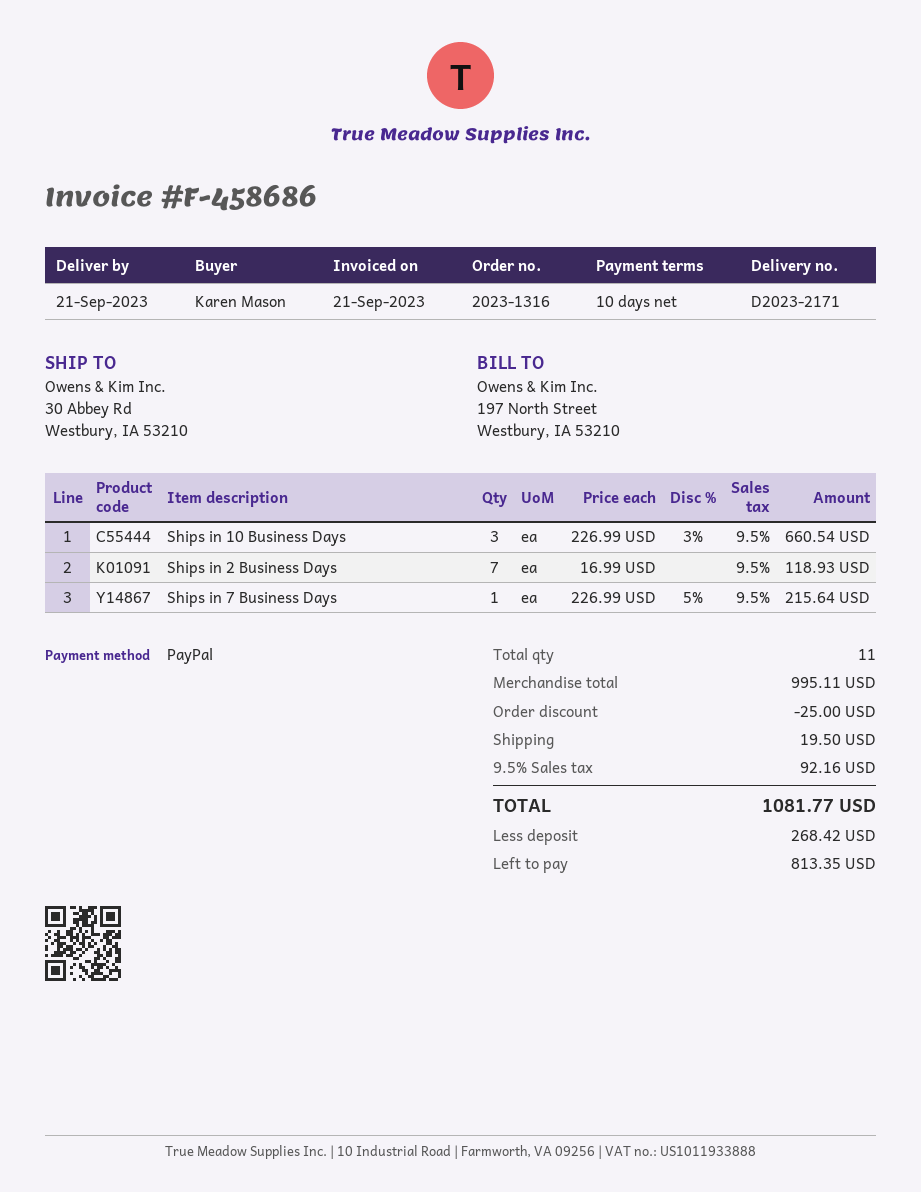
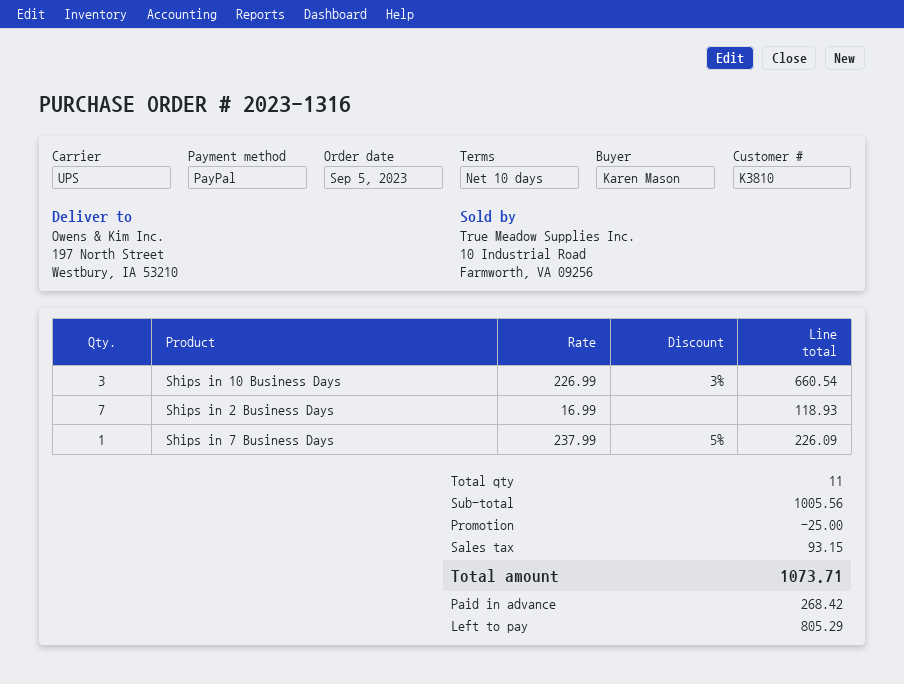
ship to: 30 Abbey Rd, Westbury, IA 53210 -> 197 North Street, Westbury, IA 53210
Ships in 7 Business Days: 1 x 226.99 - 5% = 215.64 -> 1 x 237.99 - 5% = 226.09
subtotal: 995.11 -> 1005.56
shipping: 19.50 -> none
tax: 92.16 -> 93.15
total: 1081.77 -> 1073.71
balance: 813.35 -> 805.29

